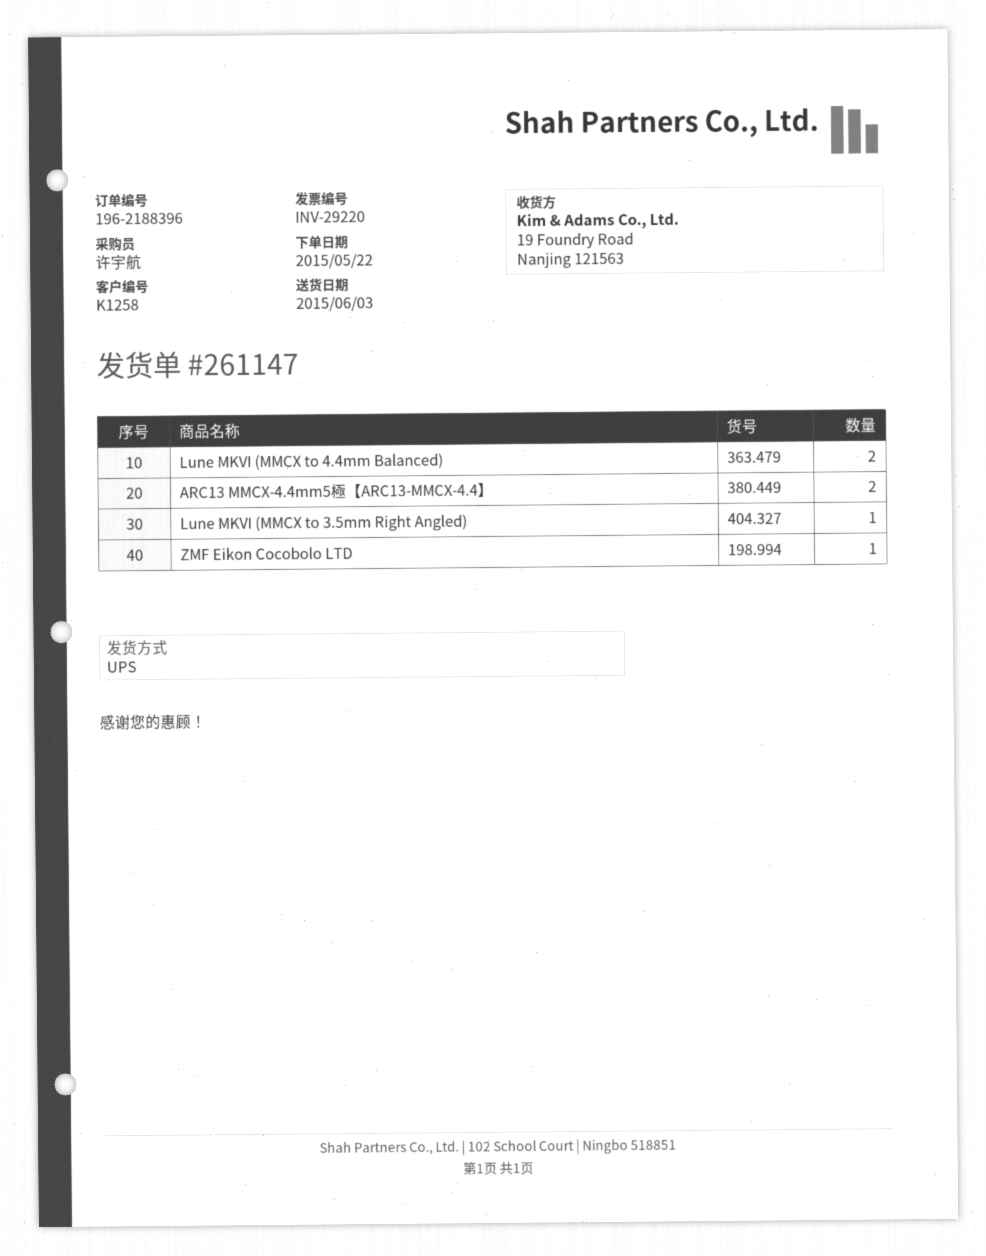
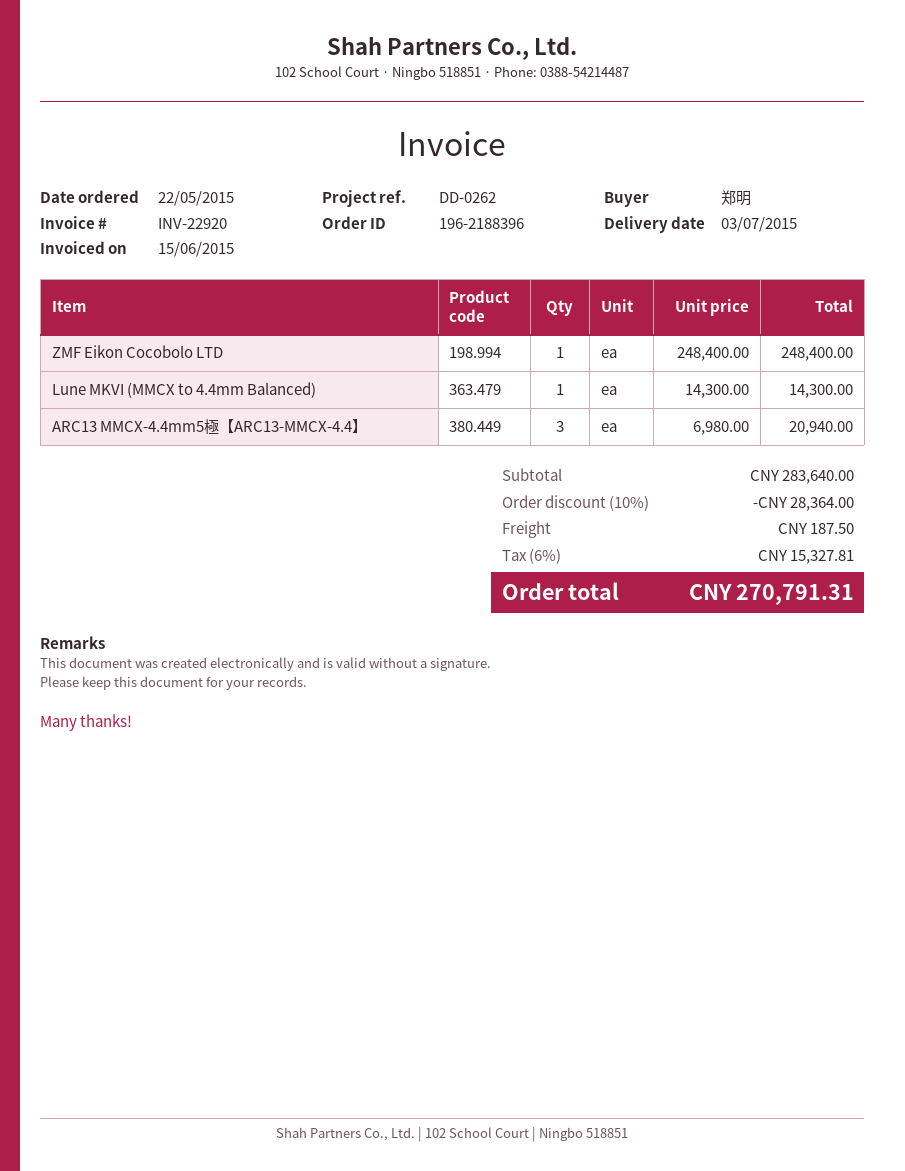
delivery date: 2015-06-03 -> 2015-07-03
invoice number: INV-29220 -> INV-22920
ordered by: 许宇航 -> 郑明
Lune MKVI (MMCX to 4.4mm Balanced): 2 -> 1
ARC13 MMCX-4.4mm5極【ARC13-MMCX-4.4】: 2 -> 3
Lune MKVI (MMCX to 3.5mm Right Angled): 1 -> none

